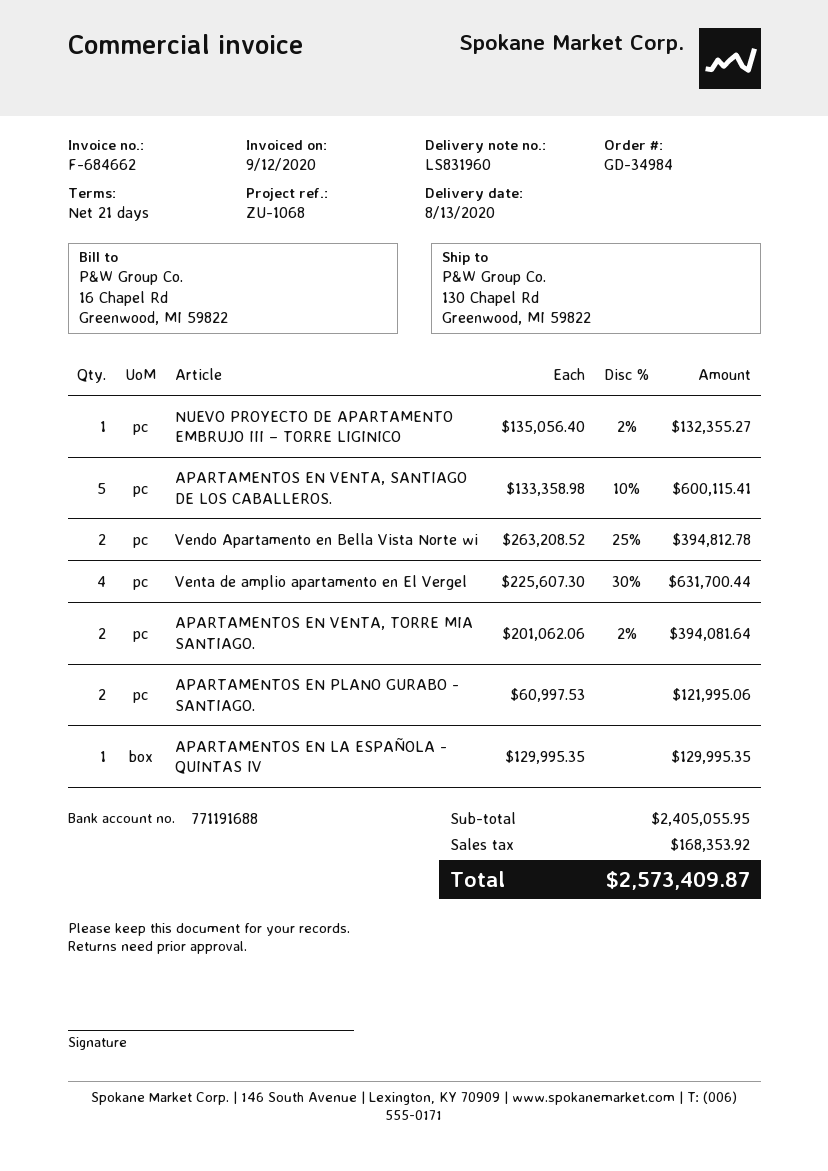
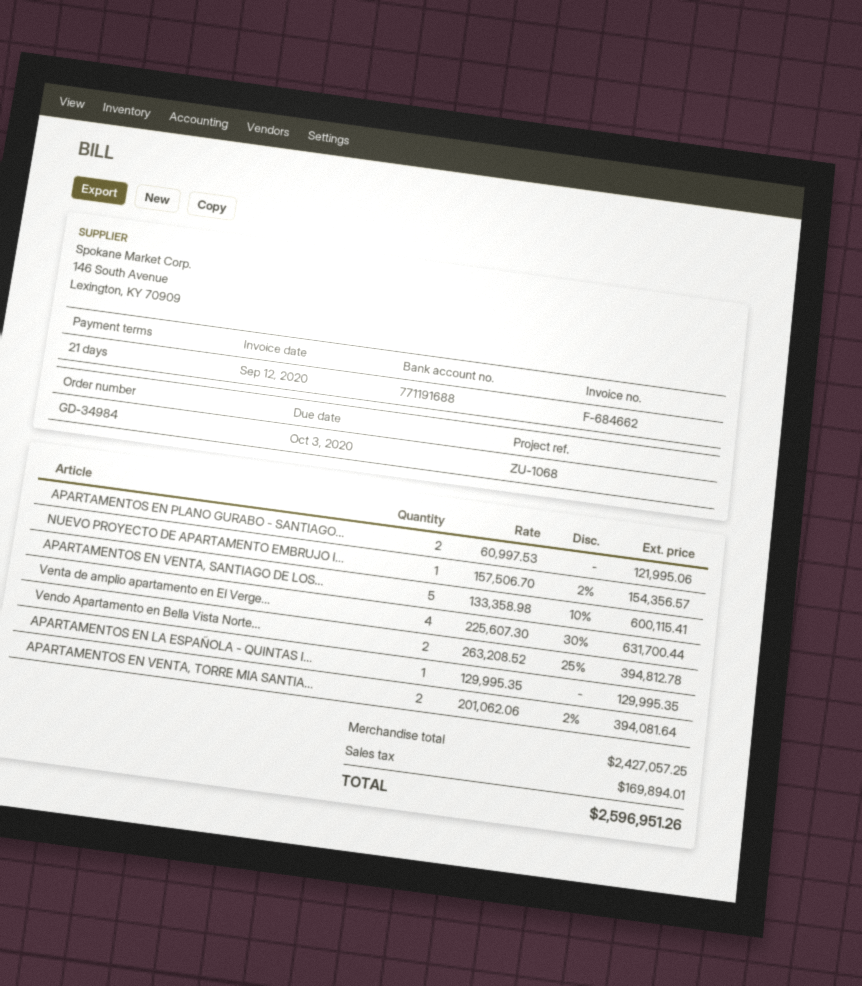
NUEVO PROYECTO DE APARTAMENTO EMBRUJO III – TORRE LIGINICO: 1 x 135056.40 - 2% = 132355.27 -> 1 x 157506.70 - 2% = 154356.57
subtotal: 2405055.95 -> 2427057.25
tax: 168353.92 -> 169894.01
total: 2573409.87 -> 2596951.26

